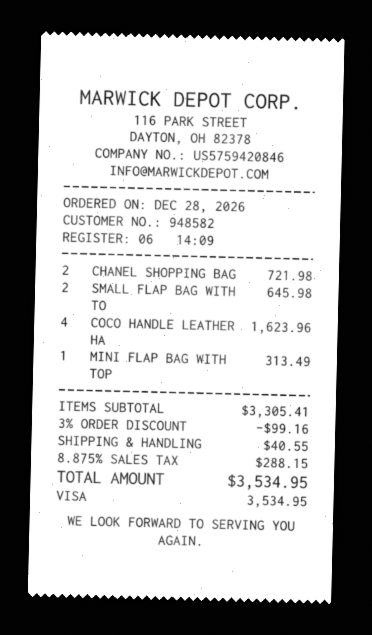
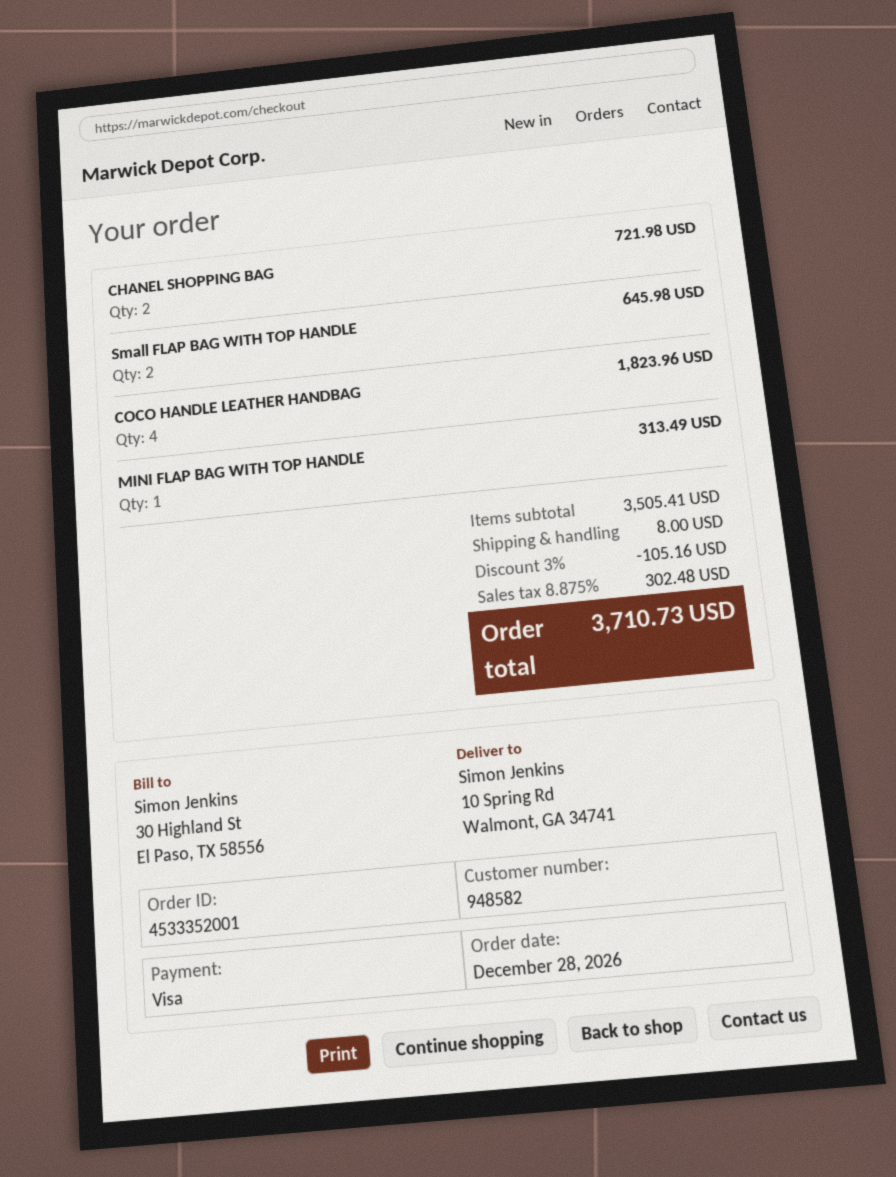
COCO HANDLE LEATHER HA: 4 for 1623.96 -> 4 for 1823.96
subtotal: 3305.41 -> 3505.41
discount: 3% = 99.16 -> 3% = 105.16
shipping: 40.55 -> 8.00
tax: 8.875% = 288.15 -> 8.875% = 302.48
total: 3534.95 -> 3710.73

